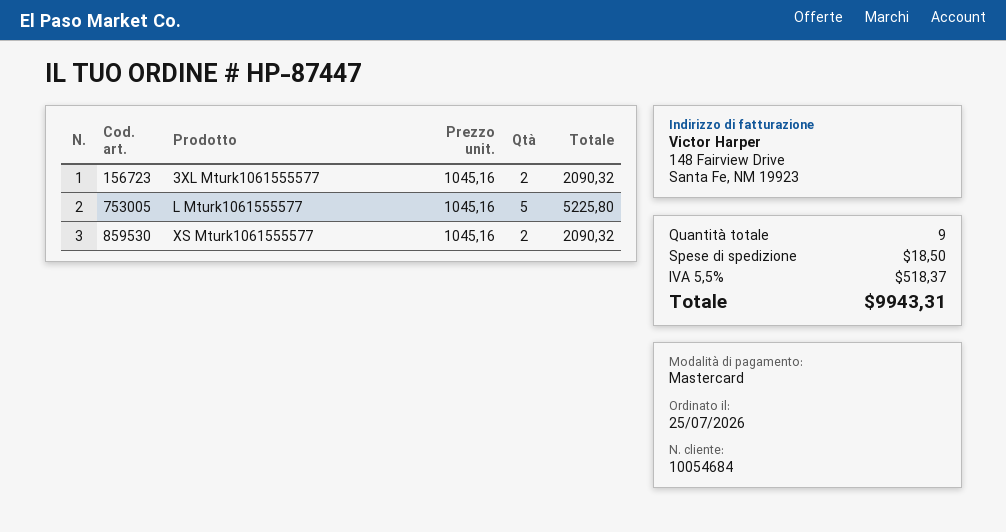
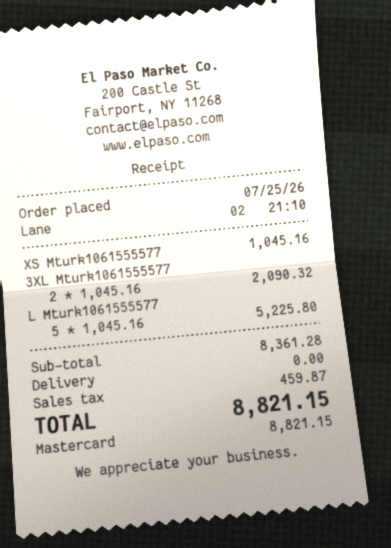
XS Mturk1061555577: 2 x 1045.16 = 2090.32 -> 1 x 1045.16 = 1045.16
shipping: 18.50 -> 0.00
tax: 518.37 -> 459.87
total: 9943.31 -> 8821.15

